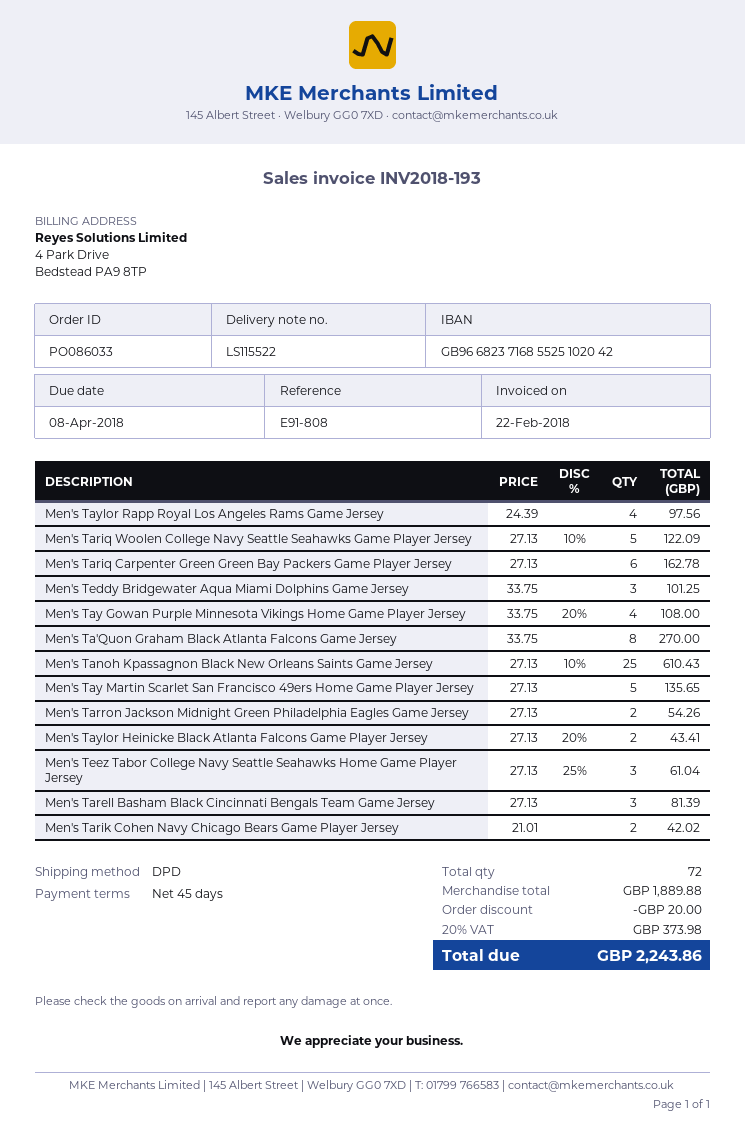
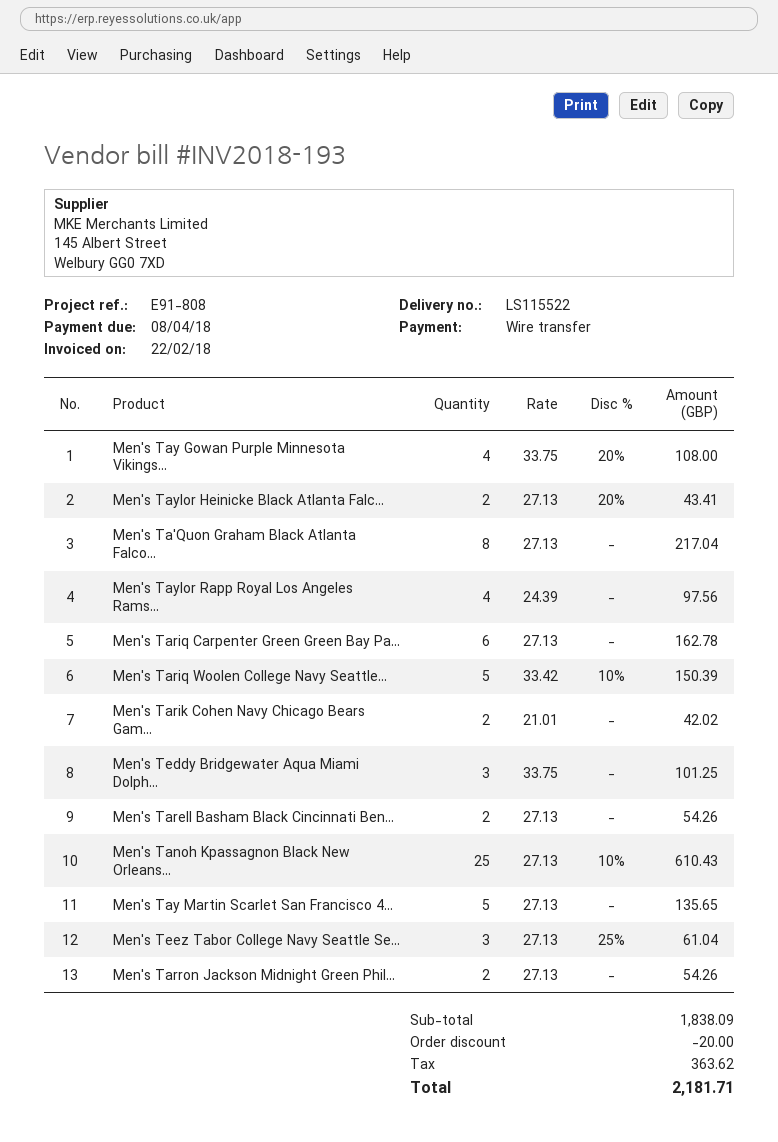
Men's Tariq Woolen College Navy Seattle Seahawks Game Player Jersey: 5 x 27.13 - 10% = 122.09 -> 5 x 33.42 - 10% = 150.39
Men's Ta'Quon Graham Black Atlanta Falcons Game Jersey: 8 x 33.75 = 270.00 -> 8 x 27.13 = 217.04
Men's Tarell Basham Black Cincinnati Bengals Team Game Jersey: 3 x 27.13 = 81.39 -> 2 x 27.13 = 54.26
subtotal: 1889.88 -> 1838.09
tax: 373.98 -> 363.62
total: 2243.86 -> 2181.71

